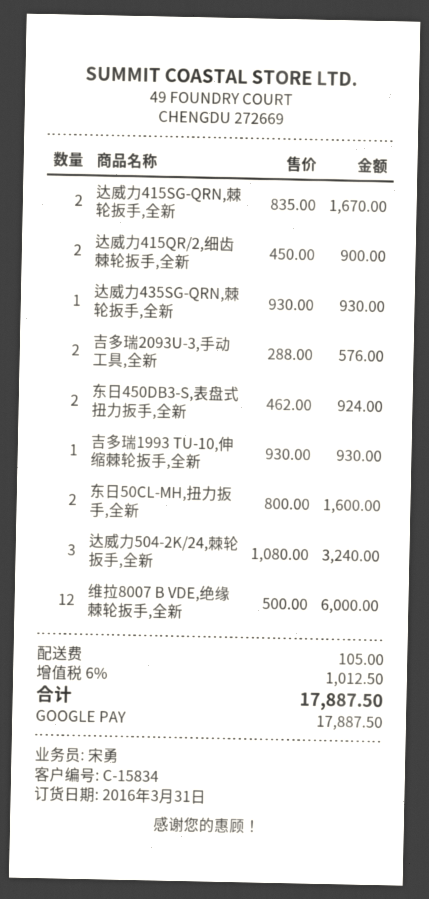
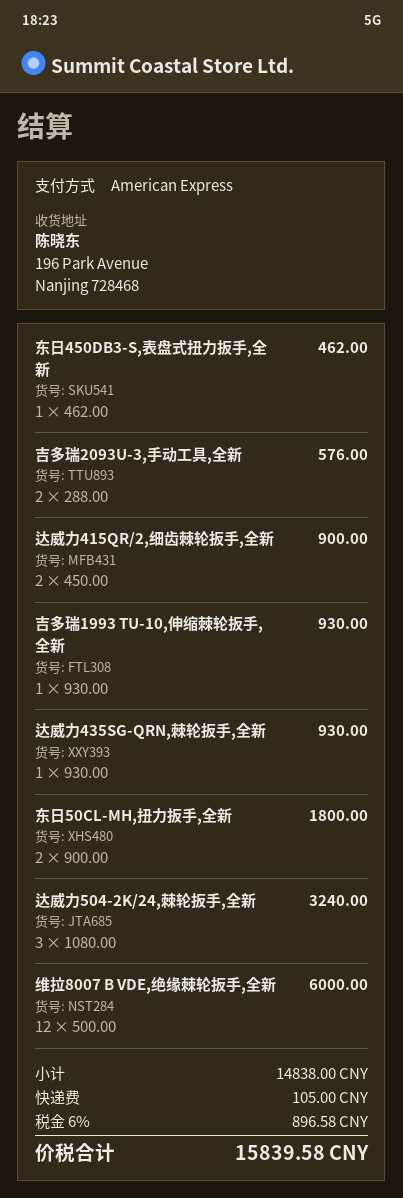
payment method: Google Pay -> American Express
达威力415SG-QRN,棘轮扳手,全新: 2 x 835.00 = 1670.00 -> none
东日450DB3-S,表盘式扭力扳手,全新: 2 x 462.00 = 924.00 -> 1 x 462.00 = 462.00
东日50CL-MH,扭力扳手,全新: 2 x 800.00 = 1600.00 -> 2 x 900.00 = 1800.00
tax: 6% = 1012.50 -> 6% = 896.58
total: 17887.50 -> 15839.58

